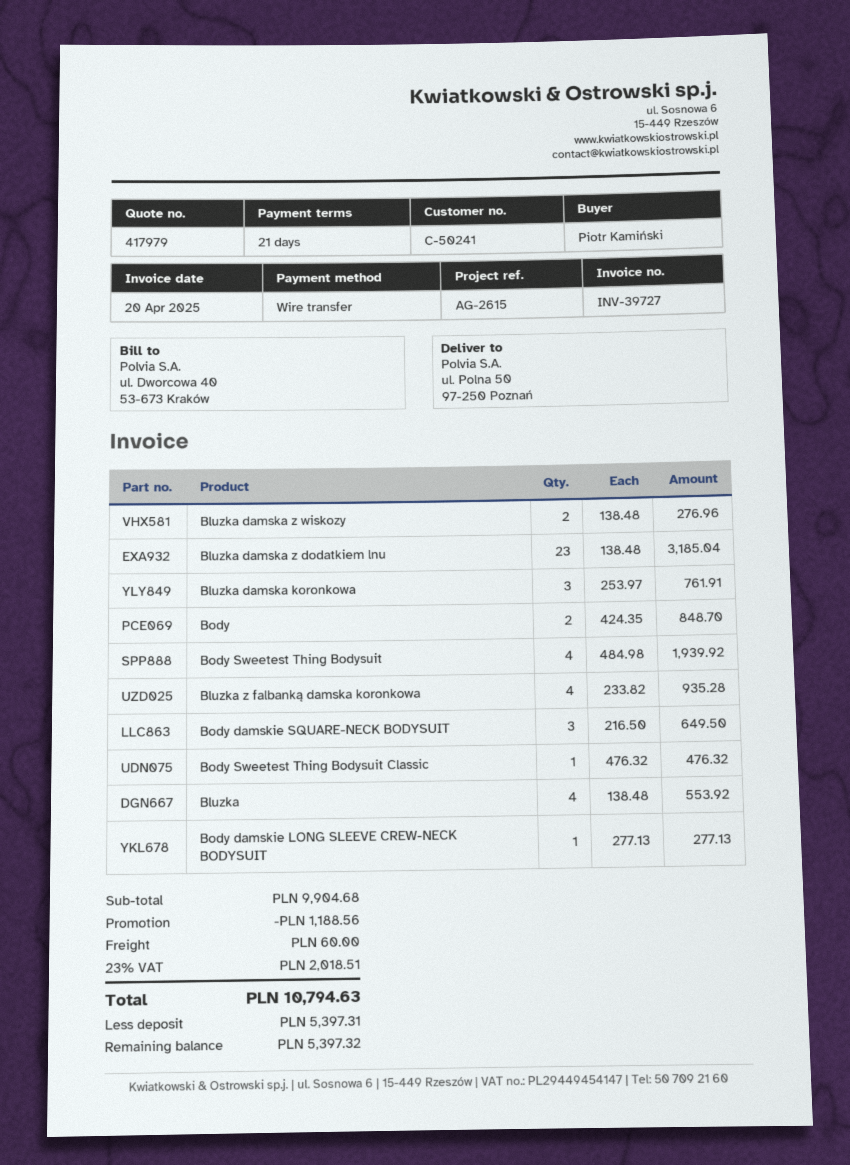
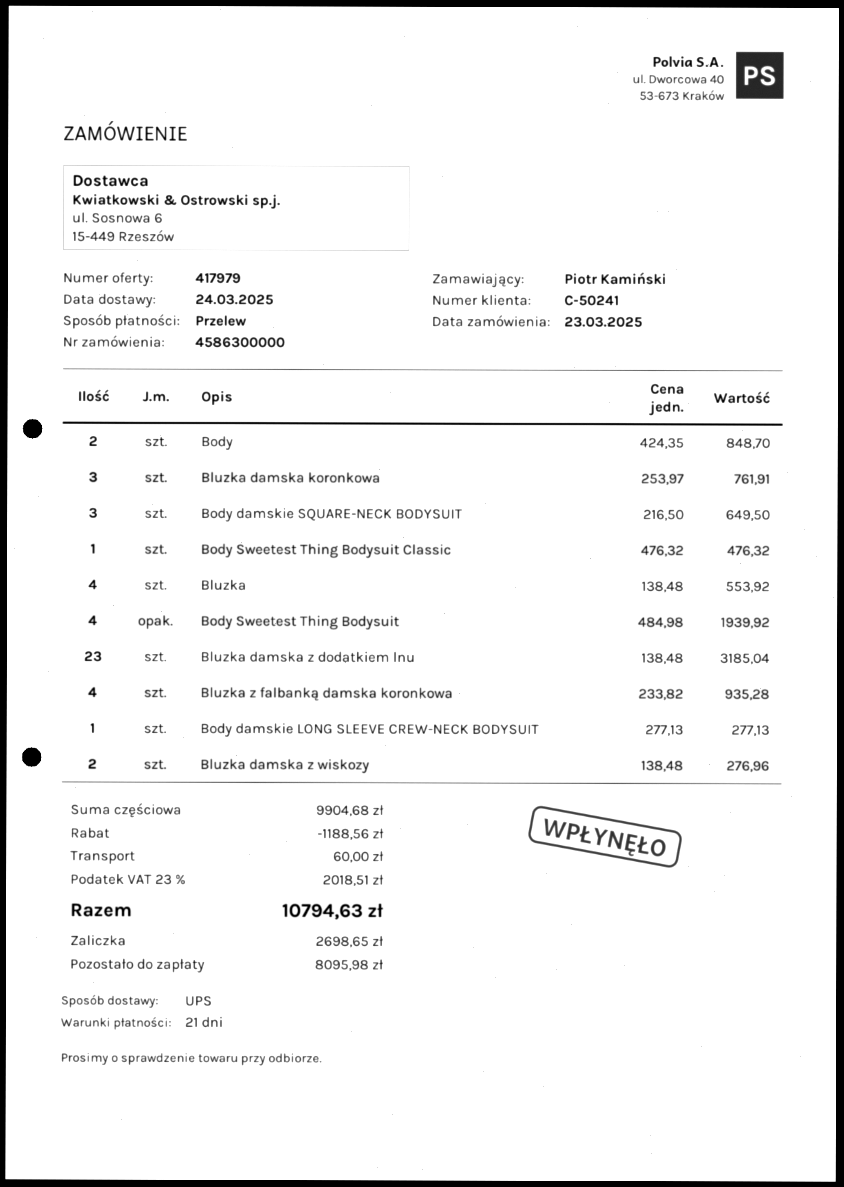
deposit: 5397.31 -> 2698.65
balance: 5397.32 -> 8095.98

